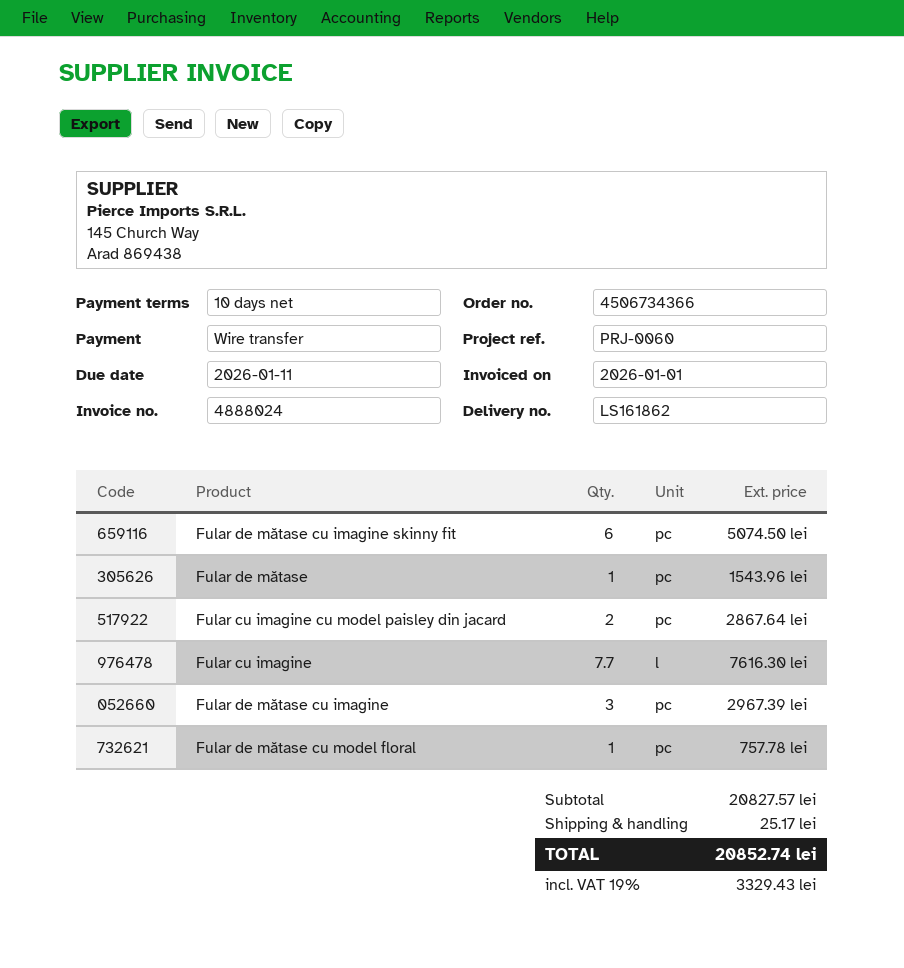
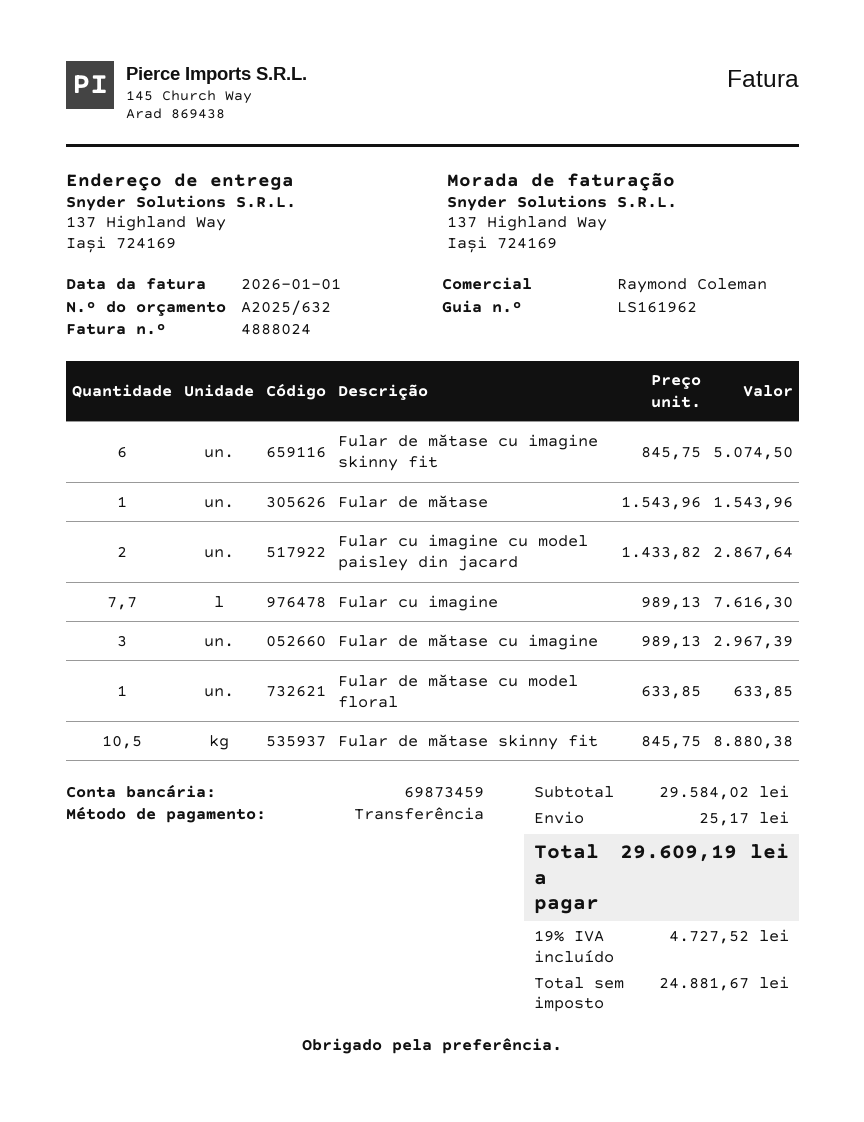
delivery note number: LS161862 -> LS161962
Fular de mătase cu model floral: 1 for 757.78 -> 1 for 633.85
Fular de mătase skinny fit: none -> 10.5 for 8880.38
subtotal: 20827.57 -> 29584.02
tax: 19% = 3329.43 -> 19% = 4727.52
total: 20852.74 -> 29609.19

